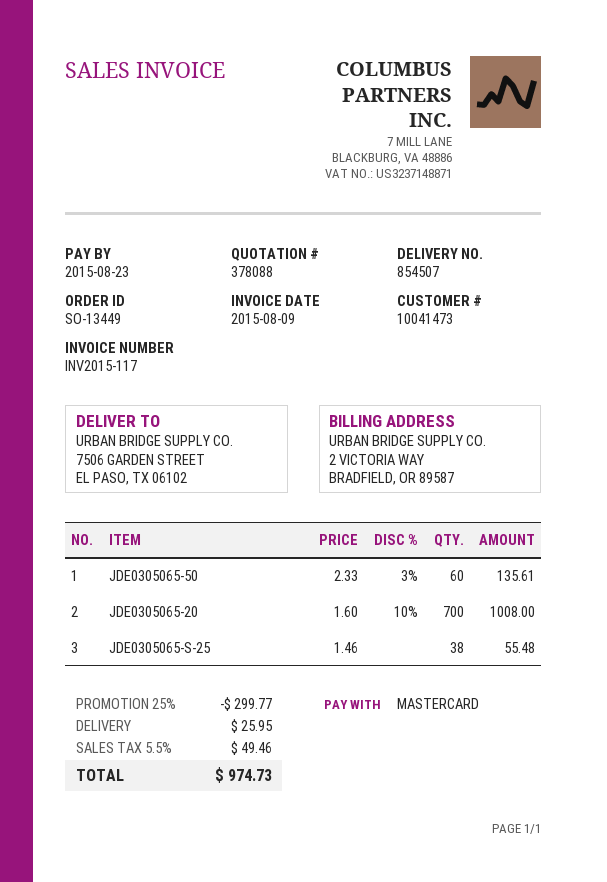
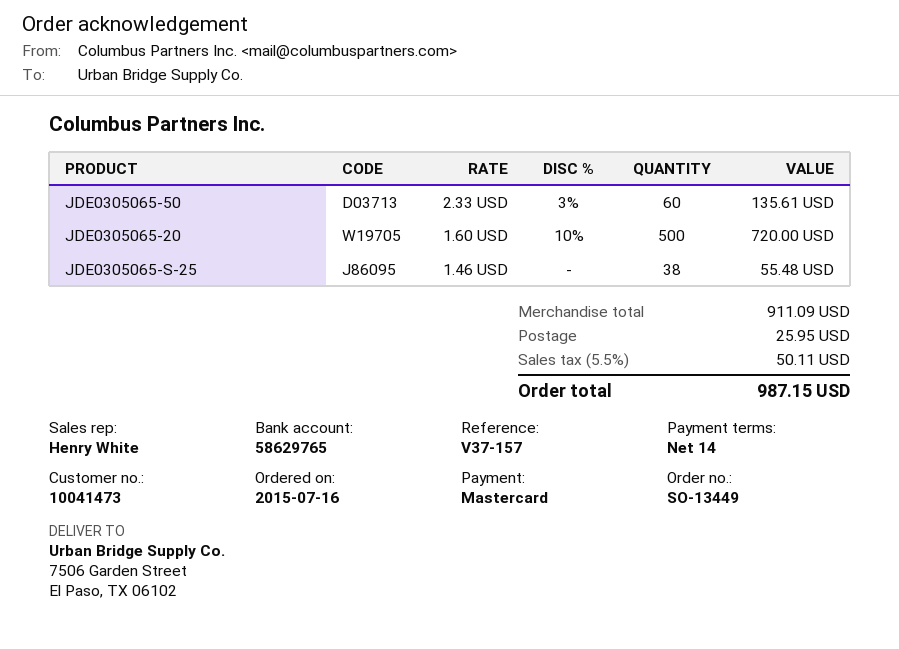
JDE0305065-20: 700 x 1.60 - 10% = 1008.00 -> 500 x 1.60 - 10% = 720.00
discount: 25% = 299.77 -> none
tax: 5.5% = 49.46 -> 5.5% = 50.11
total: 974.73 -> 987.15

